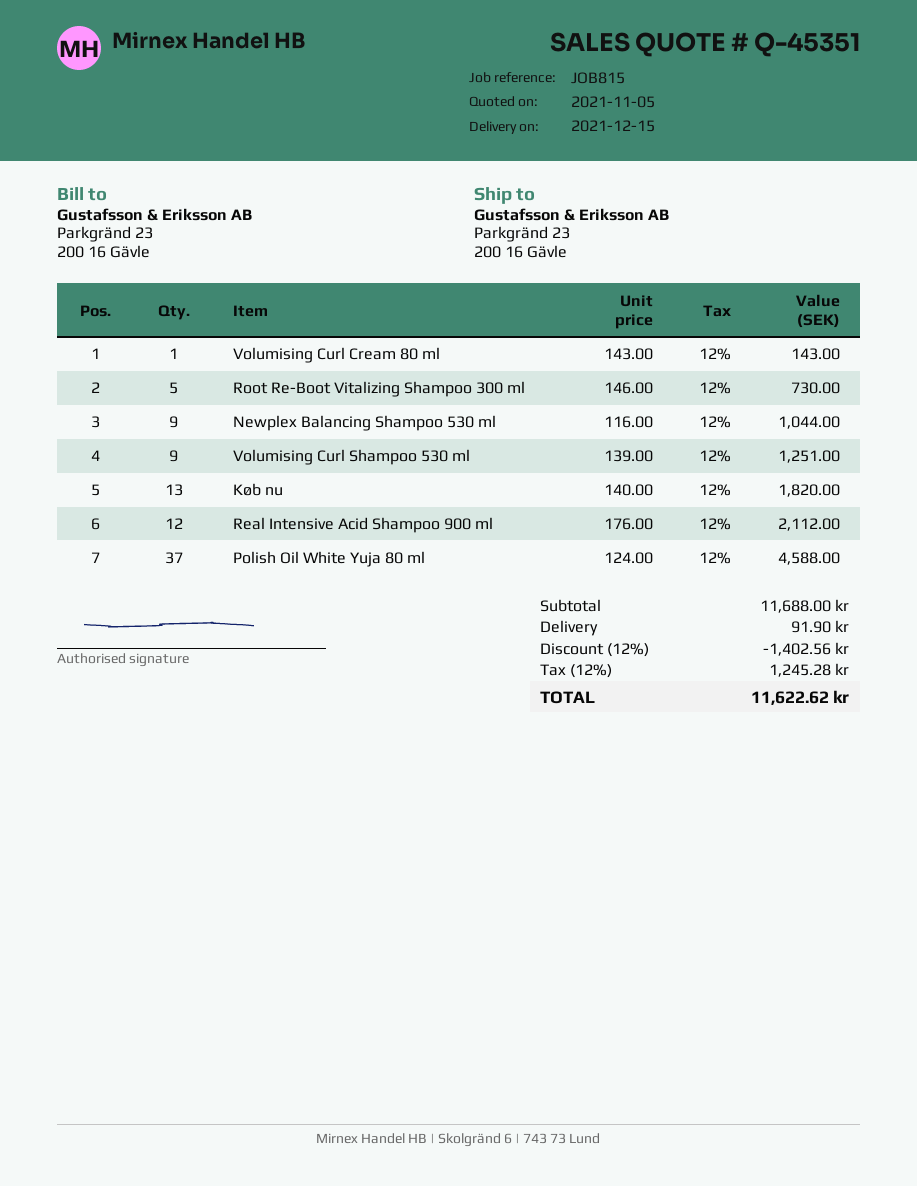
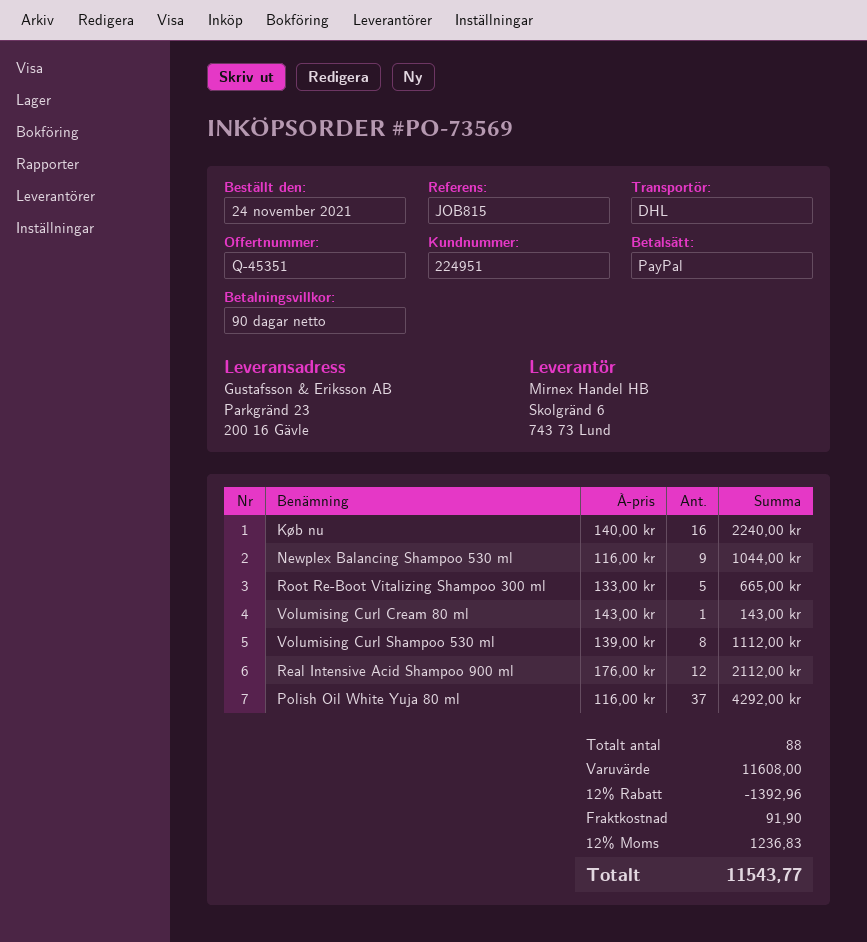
Root Re-Boot Vitalizing Shampoo 300 ml: 5 x 146.00 = 730.00 -> 5 x 133.00 = 665.00
Volumising Curl Shampoo 530 ml: 9 x 139.00 = 1251.00 -> 8 x 139.00 = 1112.00
Køb nu: 13 x 140.00 = 1820.00 -> 16 x 140.00 = 2240.00
Polish Oil White Yuja 80 ml: 37 x 124.00 = 4588.00 -> 37 x 116.00 = 4292.00
subtotal: 11688.00 -> 11608.00
discount: 12% = 1402.56 -> 12% = 1392.96
tax: 12% = 1245.28 -> 12% = 1236.83
total: 11622.62 -> 11543.77

